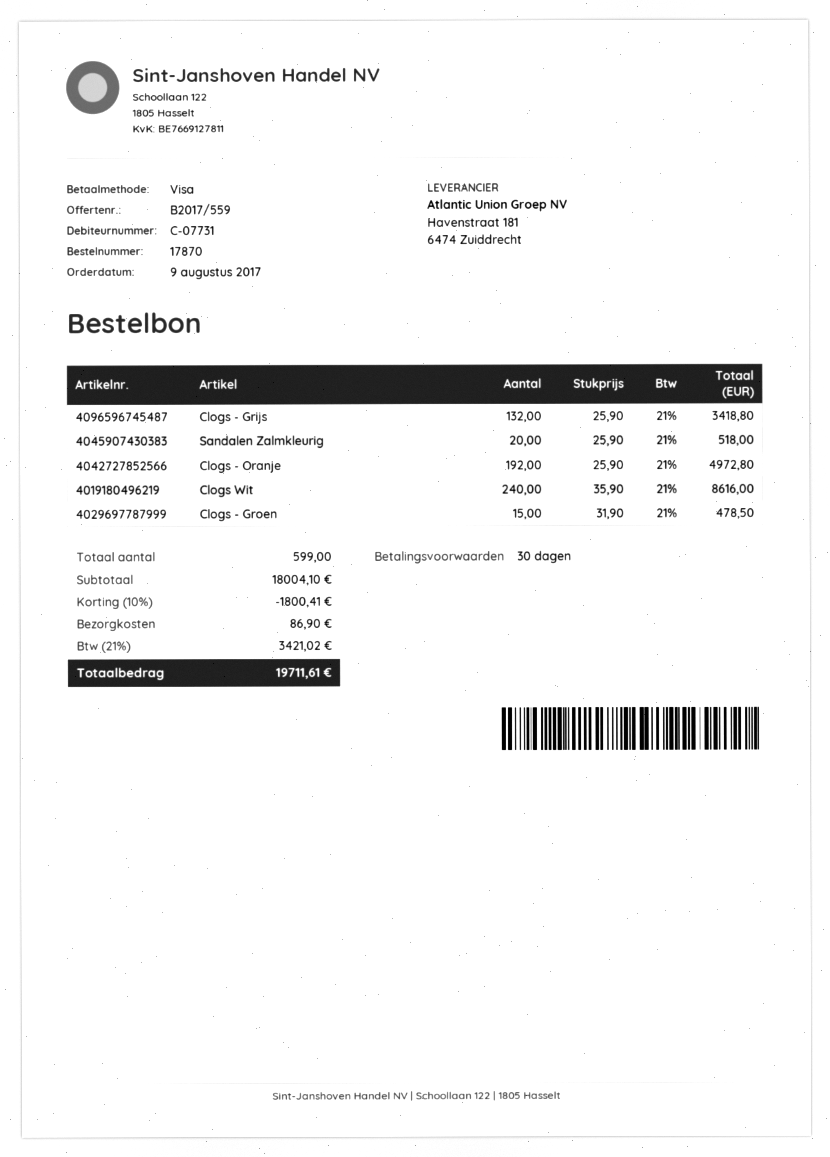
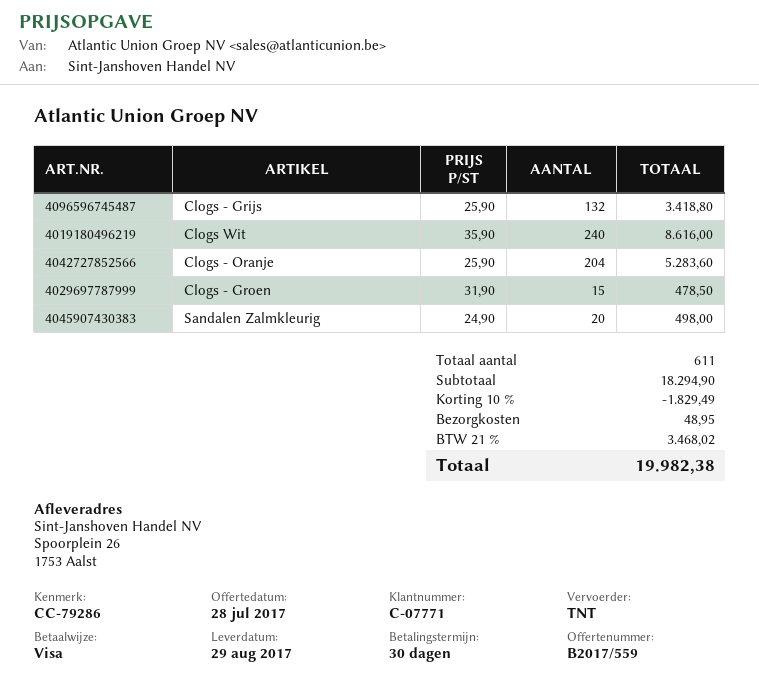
customer number: C-07731 -> C-07771
Sandalen Zalmkleurig: 20 x 25.90 = 518.00 -> 20 x 24.90 = 498.00
Clogs - Oranje: 192 x 25.90 = 4972.80 -> 204 x 25.90 = 5283.60
total quantity: 599 -> 611
subtotal: 18004.10 -> 18294.90
discount: 10% = 1800.41 -> 10% = 1829.49
shipping: 86.90 -> 48.95
tax: 21% = 3421.02 -> 21% = 3468.02
total: 19711.61 -> 19982.38

